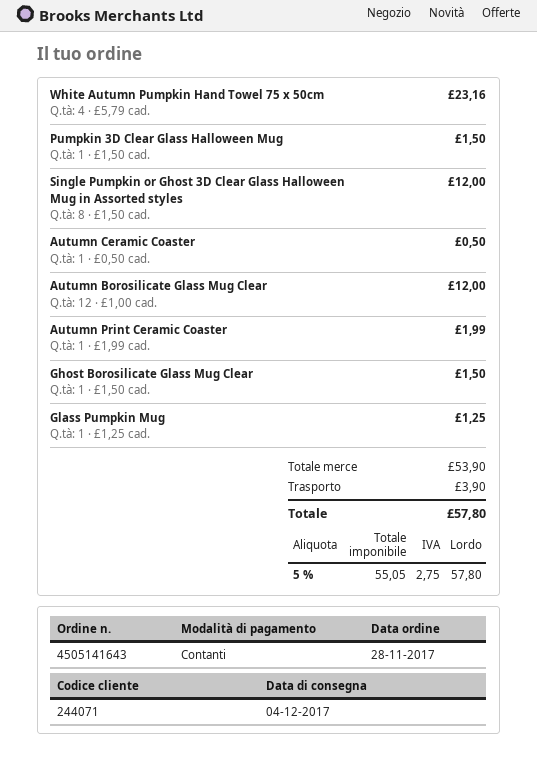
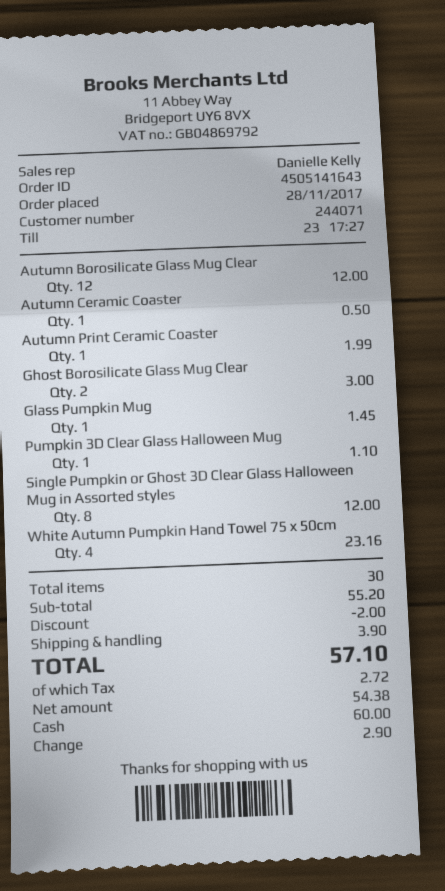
Pumpkin 3D Clear Glass Halloween Mug: 1 for 1.50 -> 1 for 1.10
Ghost Borosilicate Glass Mug Clear: 1 for 1.50 -> 2 for 3.00
Glass Pumpkin Mug: 1 for 1.25 -> 1 for 1.45
subtotal: 53.90 -> 55.20
discount: none -> 2.00
net: 55.05 -> 54.38
tax: 2.75 -> 2.72
total: 57.80 -> 57.10

